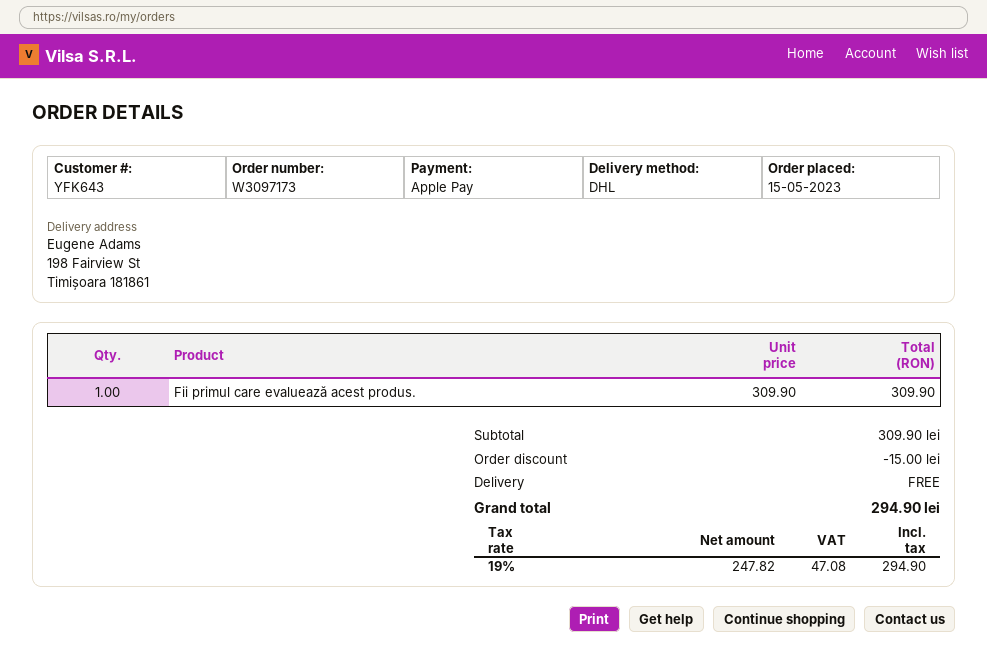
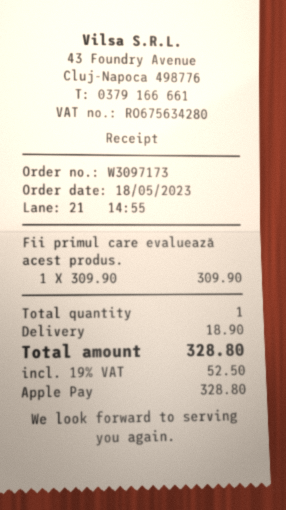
order date: 2023-05-15 -> 2023-05-18
discount: 15.00 -> none
shipping: 0.00 -> 18.90
tax: 19% = 47.08 -> 19% = 52.50
total: 294.90 -> 328.80

